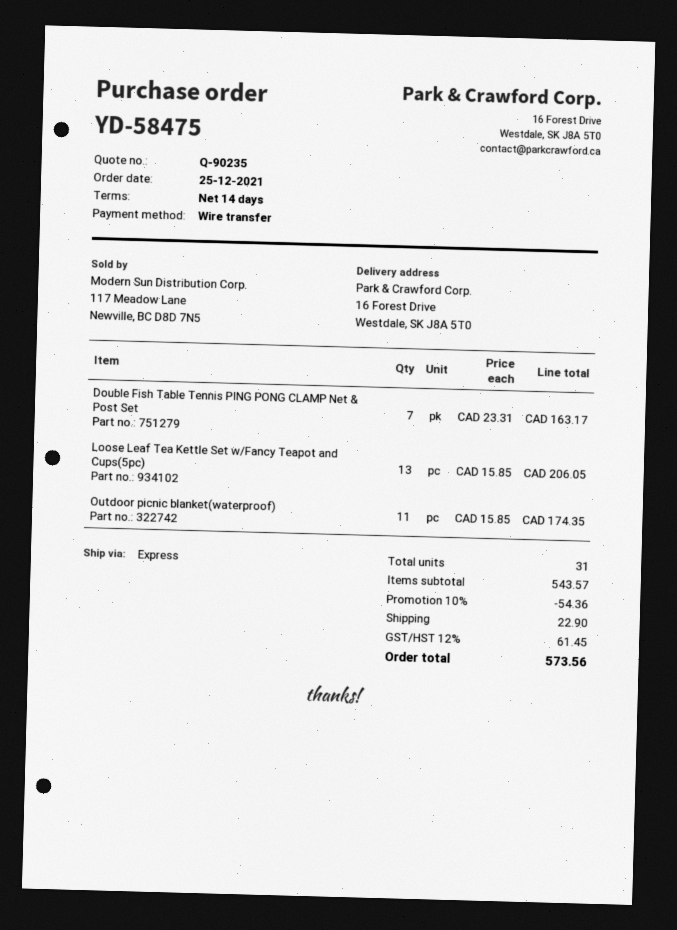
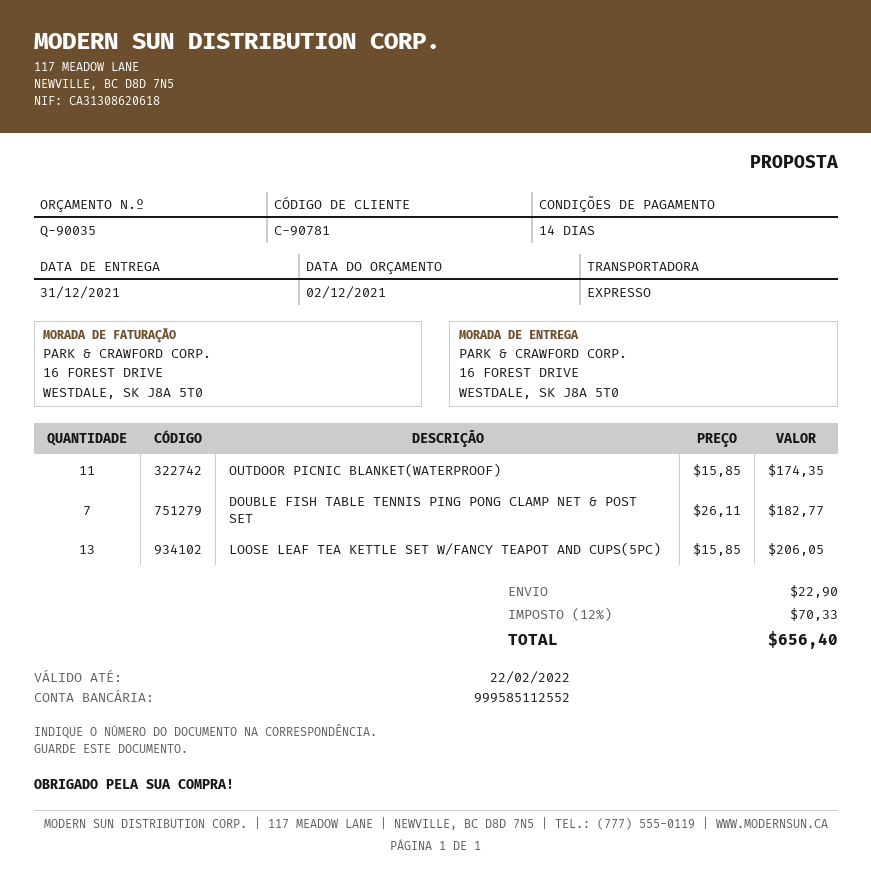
quote number: Q-90235 -> Q-90035
Double Fish Table Tennis PING PONG CLAMP Net & Post Set: 7 x 23.31 = 163.17 -> 7 x 26.11 = 182.77
discount: 10% = 54.36 -> none
tax: 12% = 61.45 -> 12% = 70.33
total: 573.56 -> 656.40

